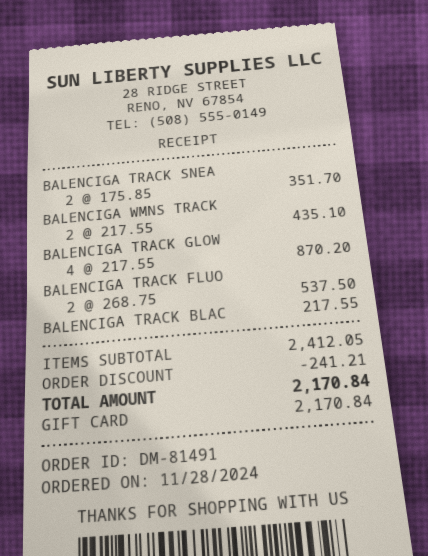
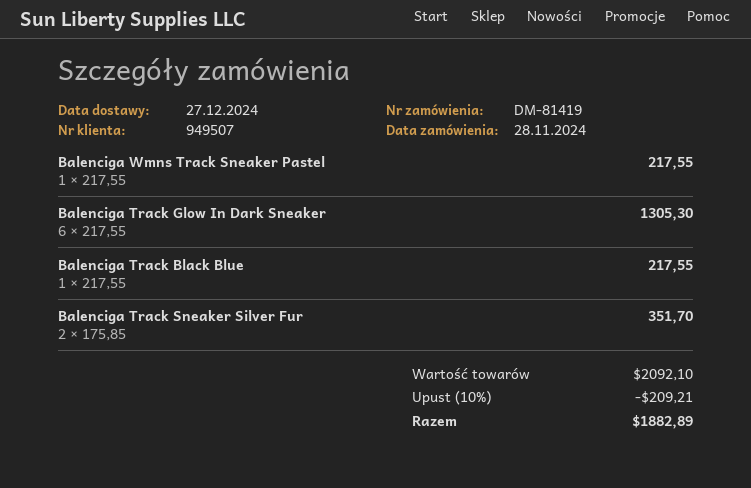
order number: DM-81491 -> DM-81419
BALENCIGA WMNS TRACK: 2 x 217.55 = 435.10 -> 1 x 217.55 = 217.55
BALENCIGA TRACK GLOW: 4 x 217.55 = 870.20 -> 6 x 217.55 = 1305.30
BALENCIGA TRACK FLUO: 2 x 268.75 = 537.50 -> none
subtotal: 2412.05 -> 2092.10
discount: 241.21 -> 209.21
total: 2170.84 -> 1882.89

